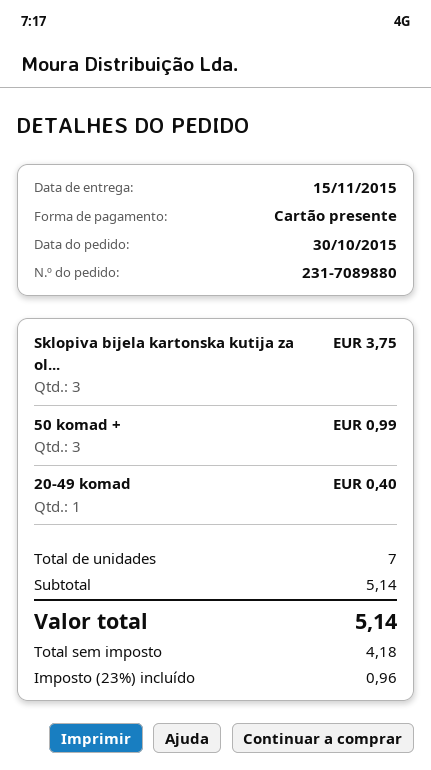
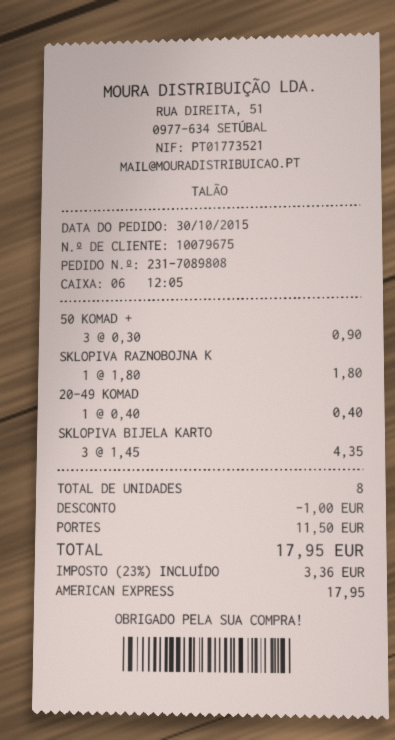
order number: 231-7089880 -> 231-7089808
payment method: gift card -> American Express
Sklopiva bijela kartonska kutija za ol...: 3 for 3.75 -> 3 for 4.35
50 komad +: 3 for 0.99 -> 3 for 0.90
SKLOPIVA RAZNOBOJNA K: none -> 1 for 1.80
total quantity: 7 -> 8
discount: none -> 1.00
shipping: none -> 11.50
tax: 23% = 0.96 -> 23% = 3.36
total: 5.14 -> 17.95

